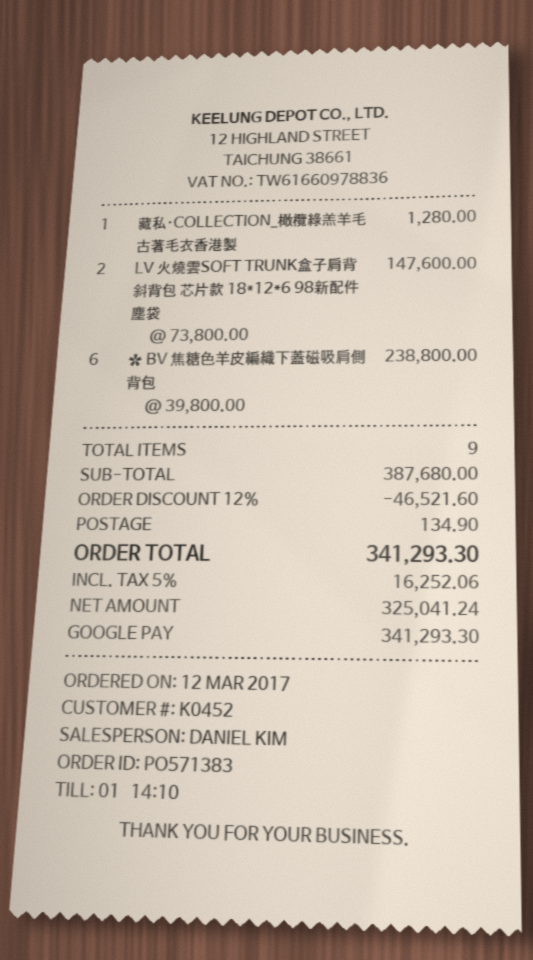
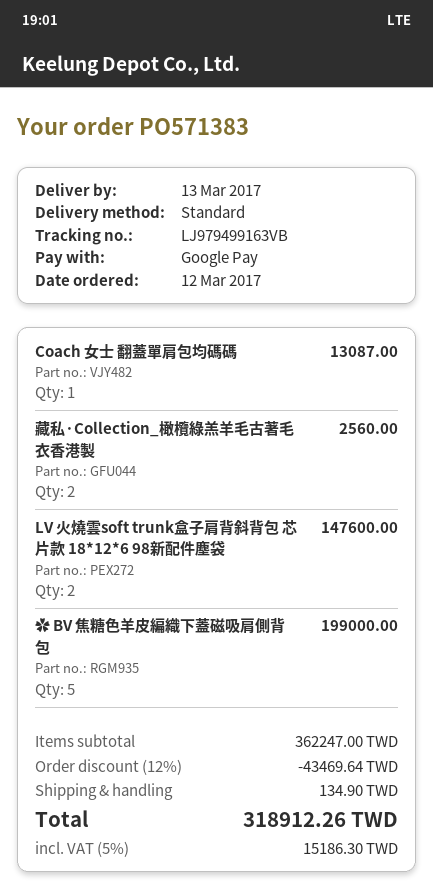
藏私·COLLECTION_橄欖綠羔羊毛古著毛衣香港製: 1 for 1280.00 -> 2 for 2560.00
✿ BV 焦糖色羊皮編織下蓋磁吸肩側背包: 6 for 238800.00 -> 5 for 199000.00
Coach 女士 翻蓋單肩包均碼碼: none -> 1 for 13087.00
subtotal: 387680.00 -> 362247.00
discount: 12% = 46521.60 -> 12% = 43469.64
tax: 5% = 16252.06 -> 5% = 15186.30
total: 341293.30 -> 318912.26

